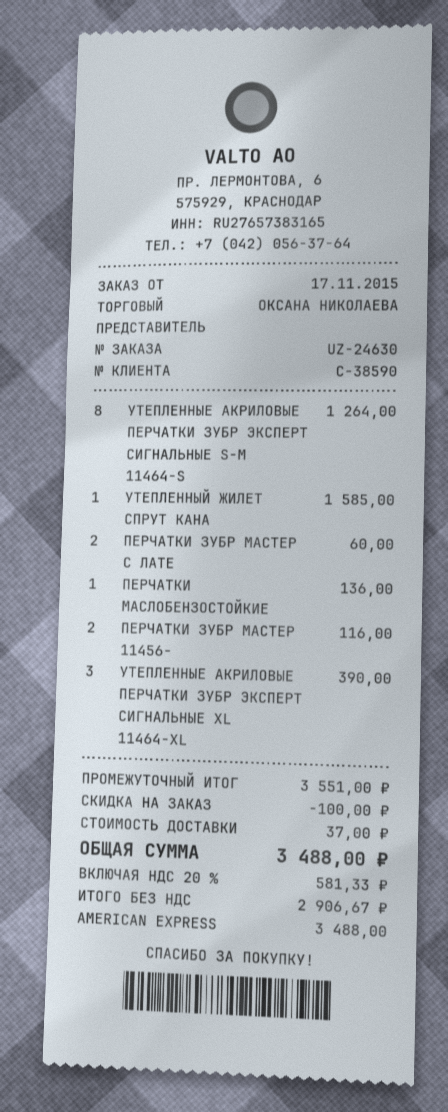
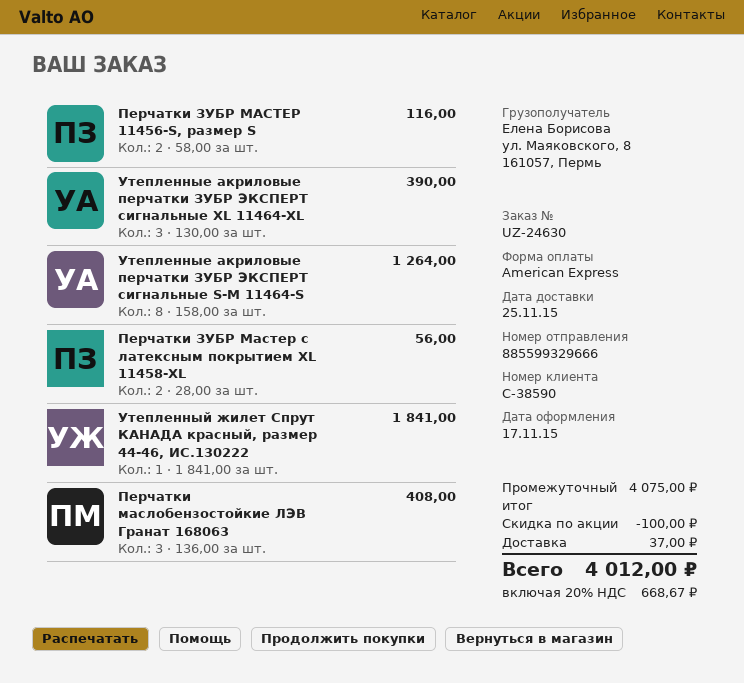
УТЕПЛЕННЫЙ ЖИЛЕТ СПРУТ КАНА: 1 for 1585.00 -> 1 for 1841.00
ПЕРЧАТКИ ЗУБР МАСТЕР С ЛАТЕ: 2 for 60.00 -> 2 for 56.00
ПЕРЧАТКИ МАСЛОБЕНЗОСТОЙКИЕ: 1 for 136.00 -> 3 for 408.00
subtotal: 3551.00 -> 4075.00
tax: 20% = 581.33 -> 20% = 668.67
total: 3488.00 -> 4012.00

